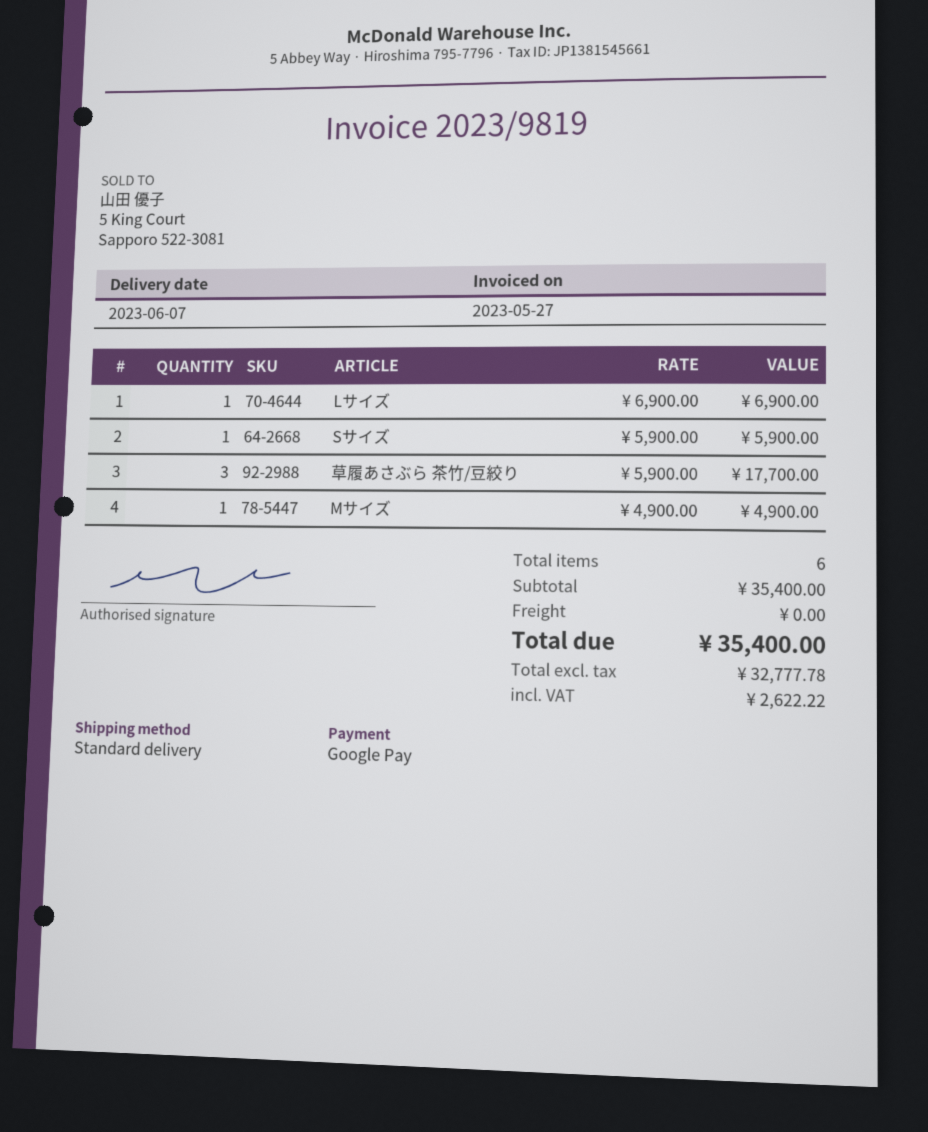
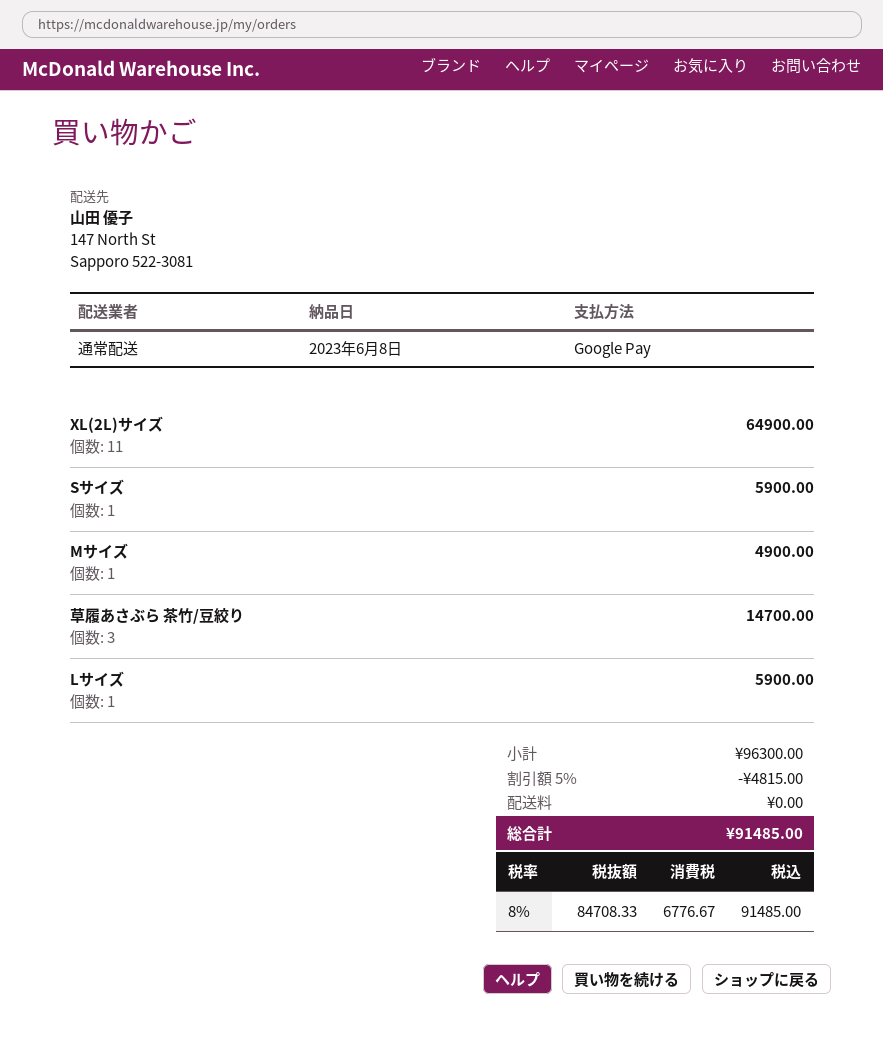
delivery date: 2023-06-07 -> 2023-06-08
Lサイズ: 1 for 6900.00 -> 1 for 5900.00
草履あさぶら 茶竹/豆絞り: 3 for 17700.00 -> 3 for 14700.00
XL(2L)サイズ: none -> 11 for 64900.00
subtotal: 35400.00 -> 96300.00
discount: none -> 5% = 4815.00
net: 32777.78 -> 84708.33
tax: 2622.22 -> 6776.67
total: 35400.00 -> 91485.00

